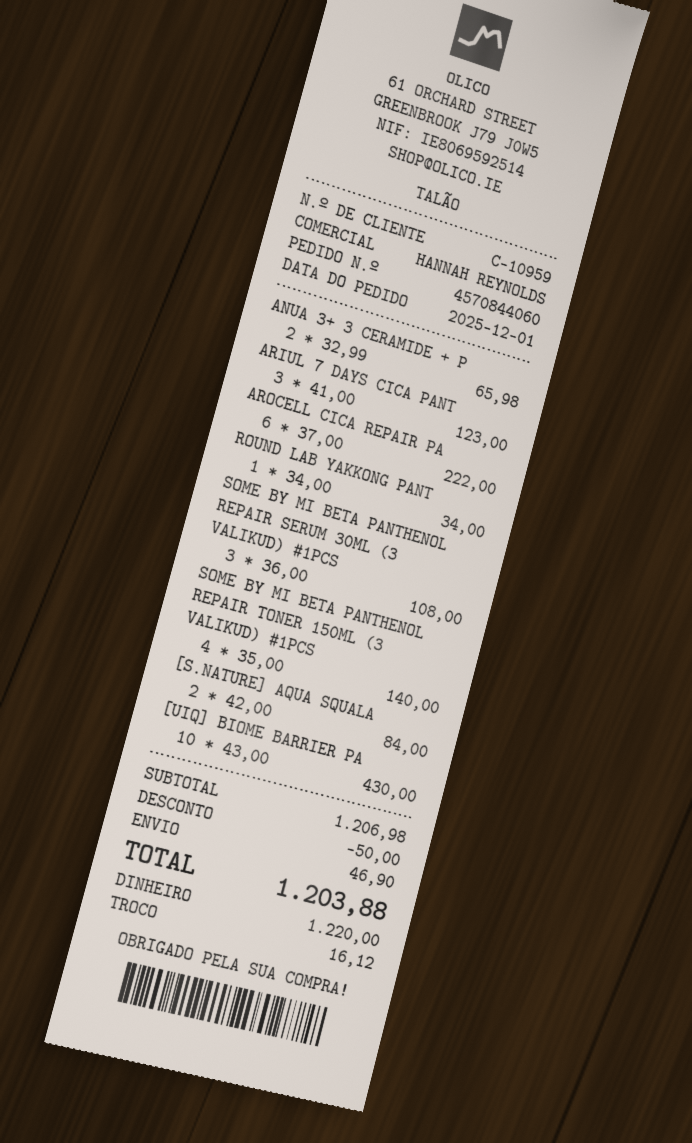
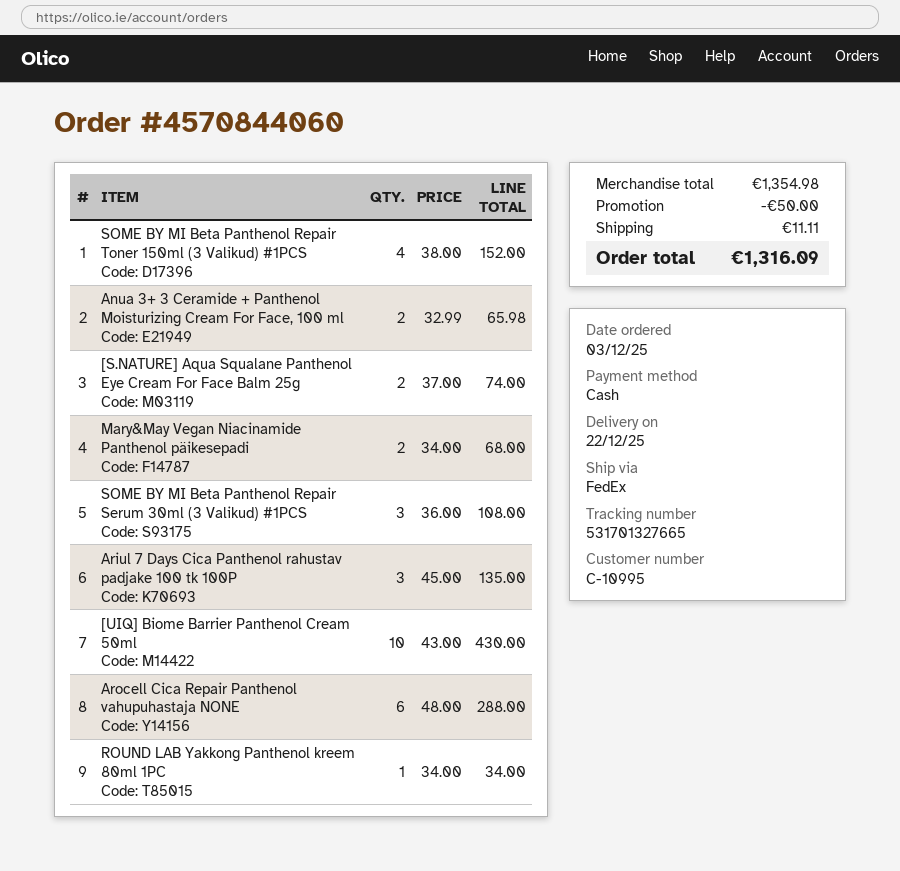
order date: 2025-12-01 -> 2025-12-03
customer number: C-10959 -> C-10995
ARIUL 7 DAYS CICA PANT: 3 x 41.00 = 123.00 -> 3 x 45.00 = 135.00
AROCELL CICA REPAIR PA: 6 x 37.00 = 222.00 -> 6 x 48.00 = 288.00
SOME BY MI BETA PANTHENOL REPAIR TONER 150ML (3 VALIKUD) #1PCS: 4 x 35.00 = 140.00 -> 4 x 38.00 = 152.00
[S.NATURE] AQUA SQUALA: 2 x 42.00 = 84.00 -> 2 x 37.00 = 74.00
Mary&May Vegan Niacinamide Panthenol päikesepadi: none -> 2 x 34.00 = 68.00
subtotal: 1206.98 -> 1354.98
shipping: 46.90 -> 11.11
total: 1203.88 -> 1316.09

